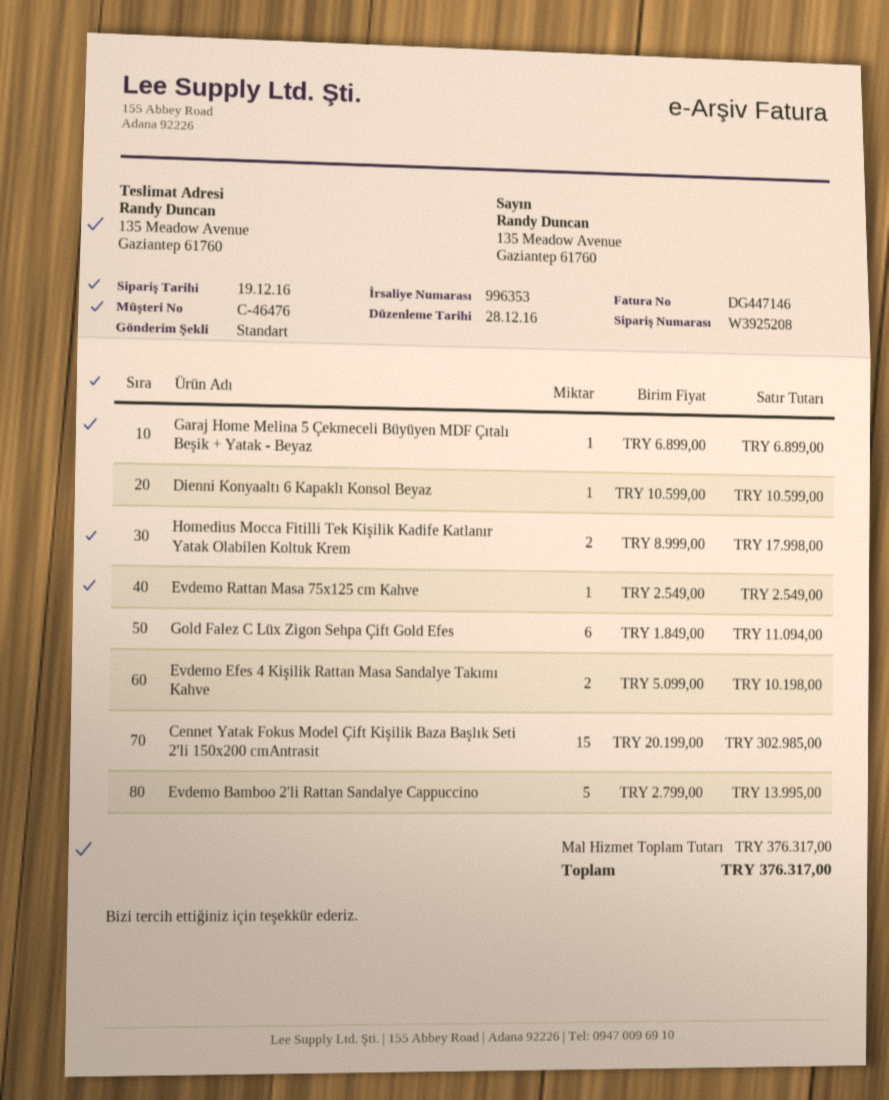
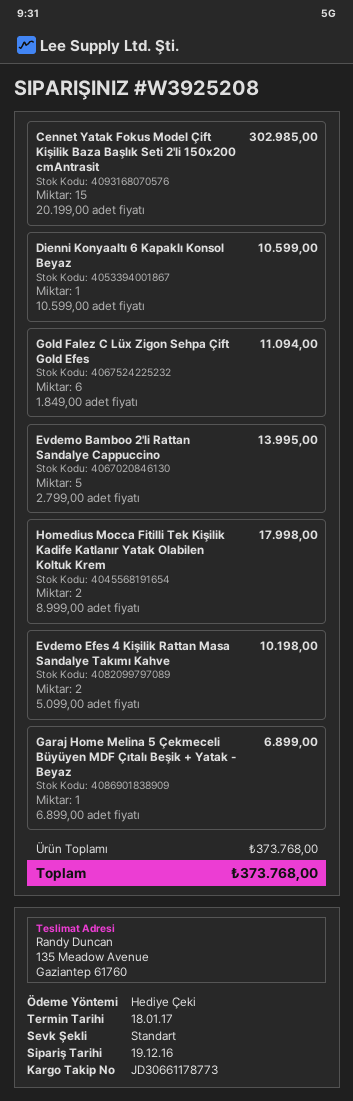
Evdemo Rattan Masa 75x125 cm Kahve: 1 x 2549.00 = 2549.00 -> none
subtotal: 376317.00 -> 373768.00
total: 376317.00 -> 373768.00

